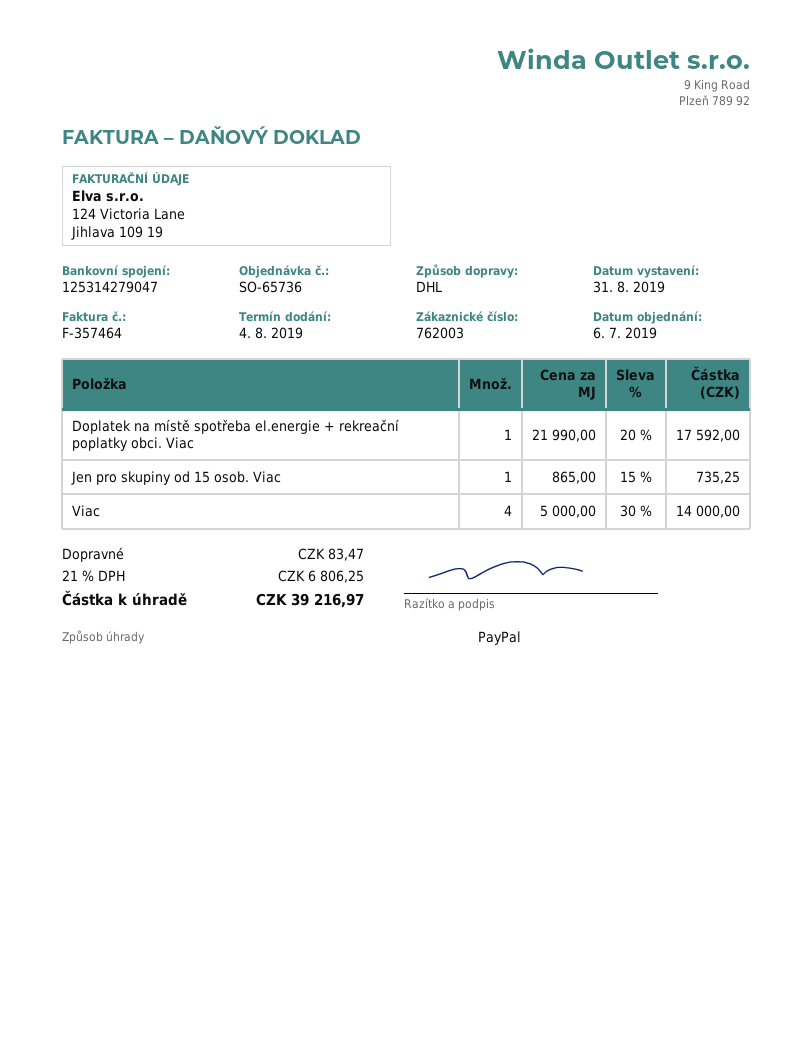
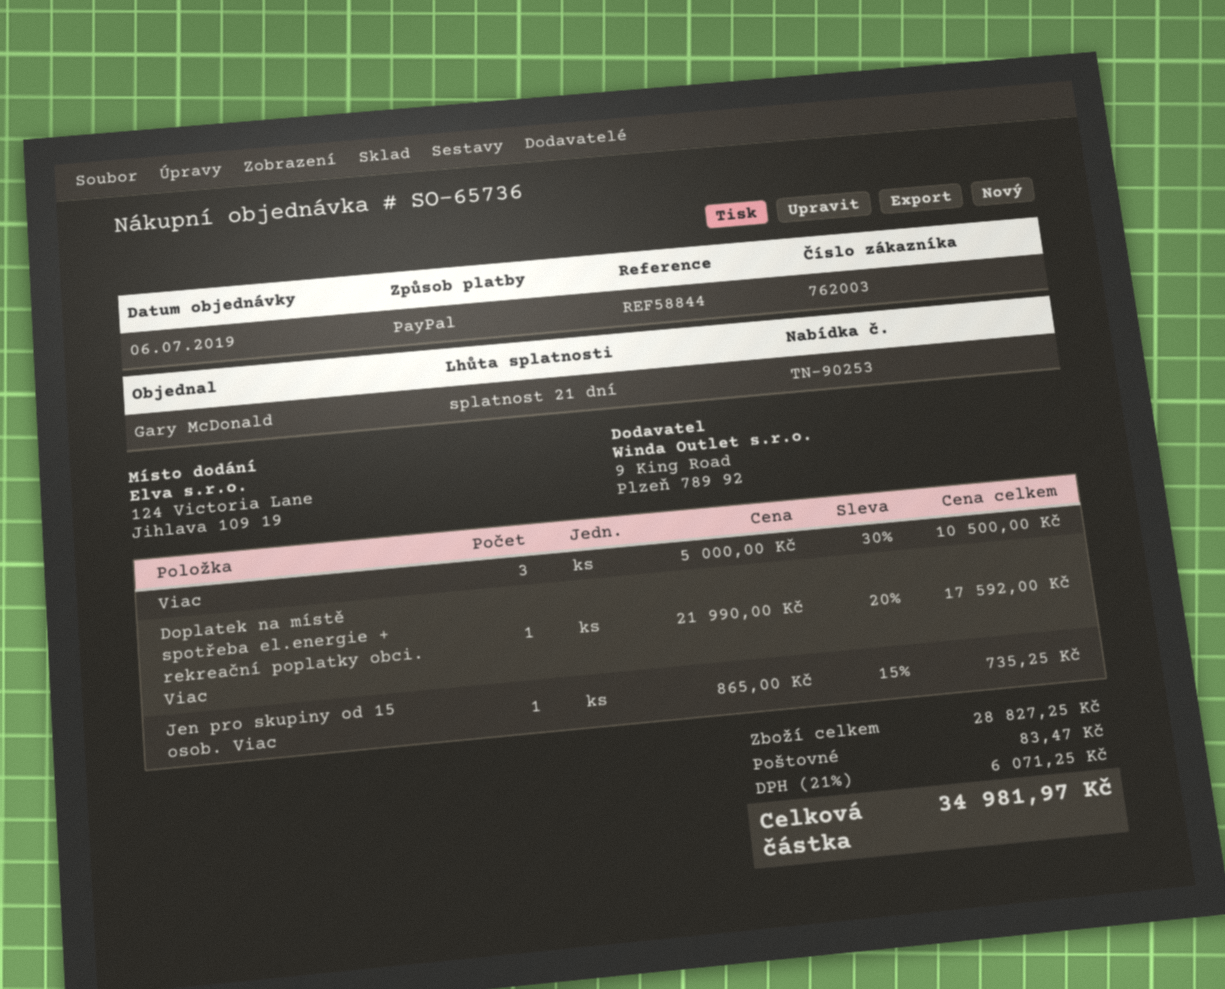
Viac: 4 x 5000.00 - 30% = 14000.00 -> 3 x 5000.00 - 30% = 10500.00
tax: 21% = 6806.25 -> 21% = 6071.25
total: 39216.97 -> 34981.97

